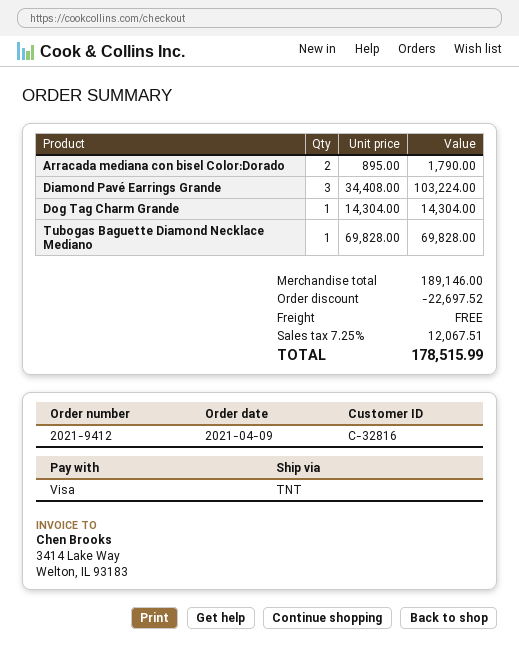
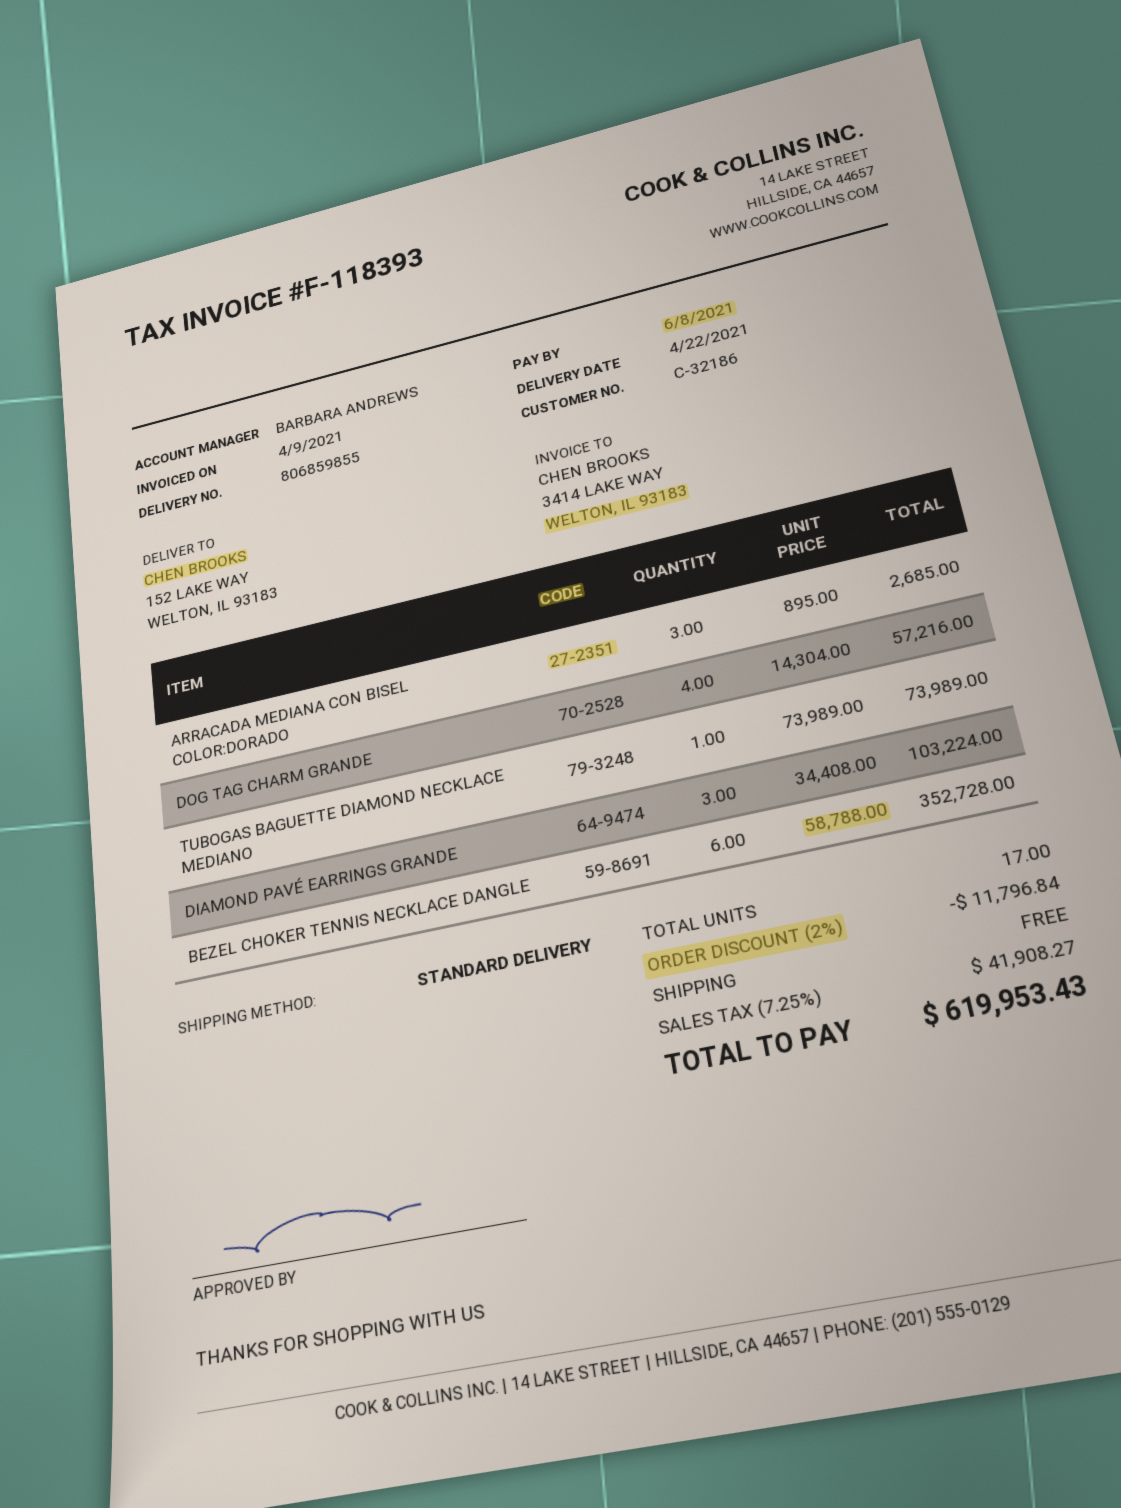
customer number: C-32816 -> C-32186
shipping method: TNT -> standard
Arracada mediana con bisel Color:Dorado: 2 x 895.00 = 1790.00 -> 3 x 895.00 = 2685.00
Dog Tag Charm Grande: 1 x 14304.00 = 14304.00 -> 4 x 14304.00 = 57216.00
Tubogas Baguette Diamond Necklace Mediano: 1 x 69828.00 = 69828.00 -> 1 x 73989.00 = 73989.00
BEZEL CHOKER TENNIS NECKLACE DANGLE: none -> 6 x 58788.00 = 352728.00
discount: 22697.52 -> 11796.84
tax: 7.25% = 12067.51 -> 7.25% = 41908.27
total: 178515.99 -> 619953.43

